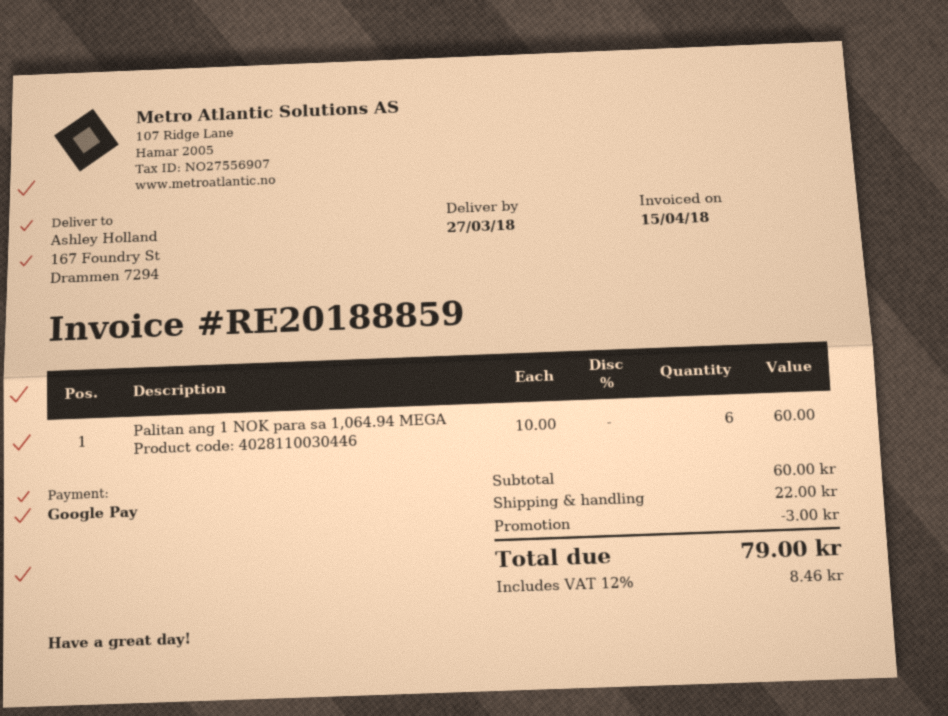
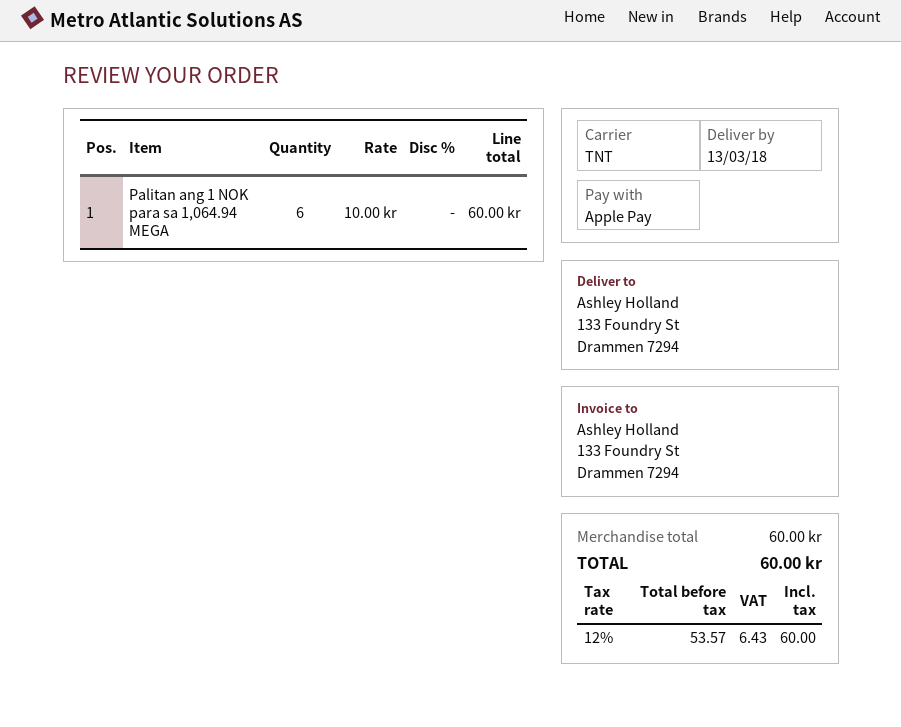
delivery date: 2018-03-27 -> 2018-03-13
payment method: Google Pay -> Apple Pay
ship to: 167 Foundry St, Drammen 7294 -> 133 Foundry St, Drammen 7294
discount: 3.00 -> none
shipping: 22.00 -> none
tax: 12% = 8.46 -> 12% = 6.43
total: 79.00 -> 60.00

